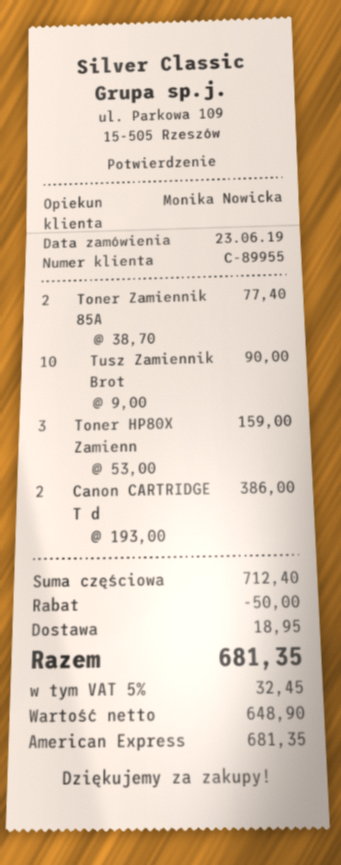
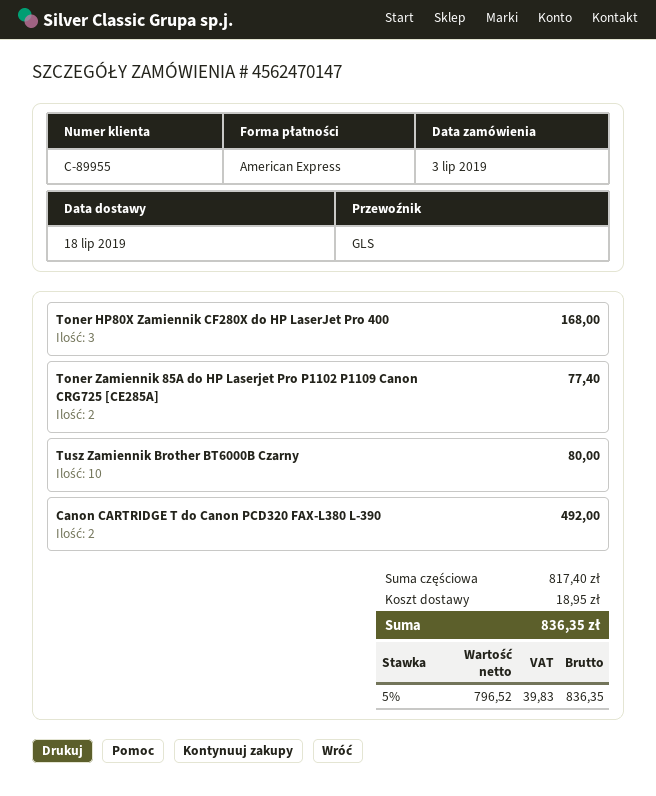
order date: 2019-06-23 -> 2019-07-03
Tusz Zamiennik Brot: 10 for 90.00 -> 10 for 80.00
Toner HP80X Zamienn: 3 for 159.00 -> 3 for 168.00
Canon CARTRIDGE T d: 2 for 386.00 -> 2 for 492.00
subtotal: 712.40 -> 817.40
discount: 50.00 -> none
net: 648.90 -> 796.52
tax: 5% = 32.45 -> 5% = 39.83
total: 681.35 -> 836.35

